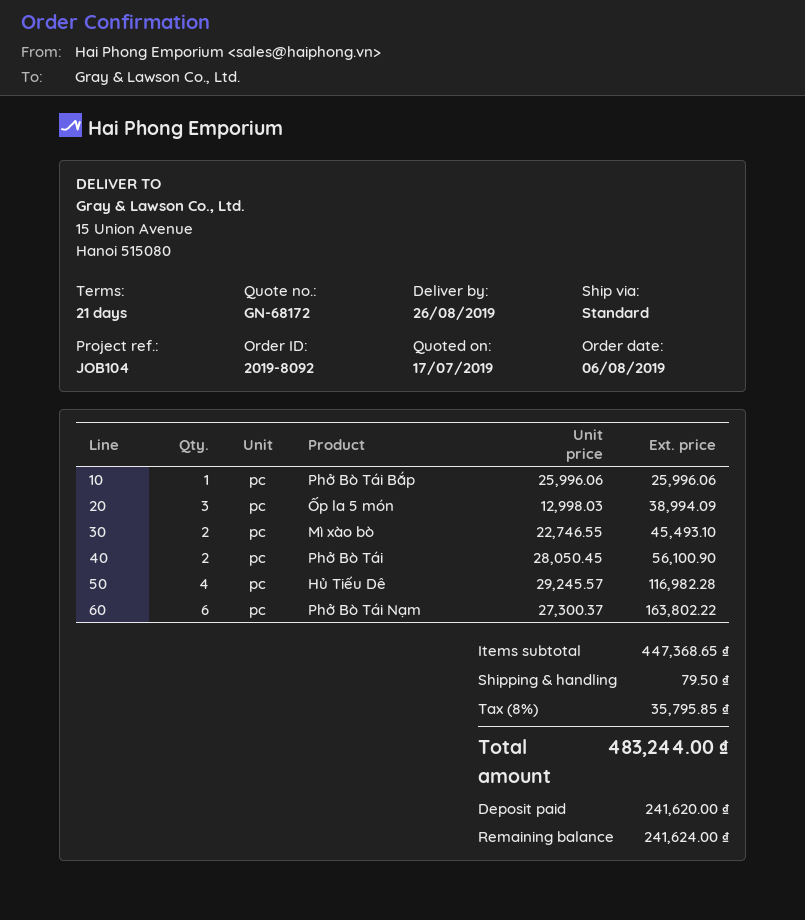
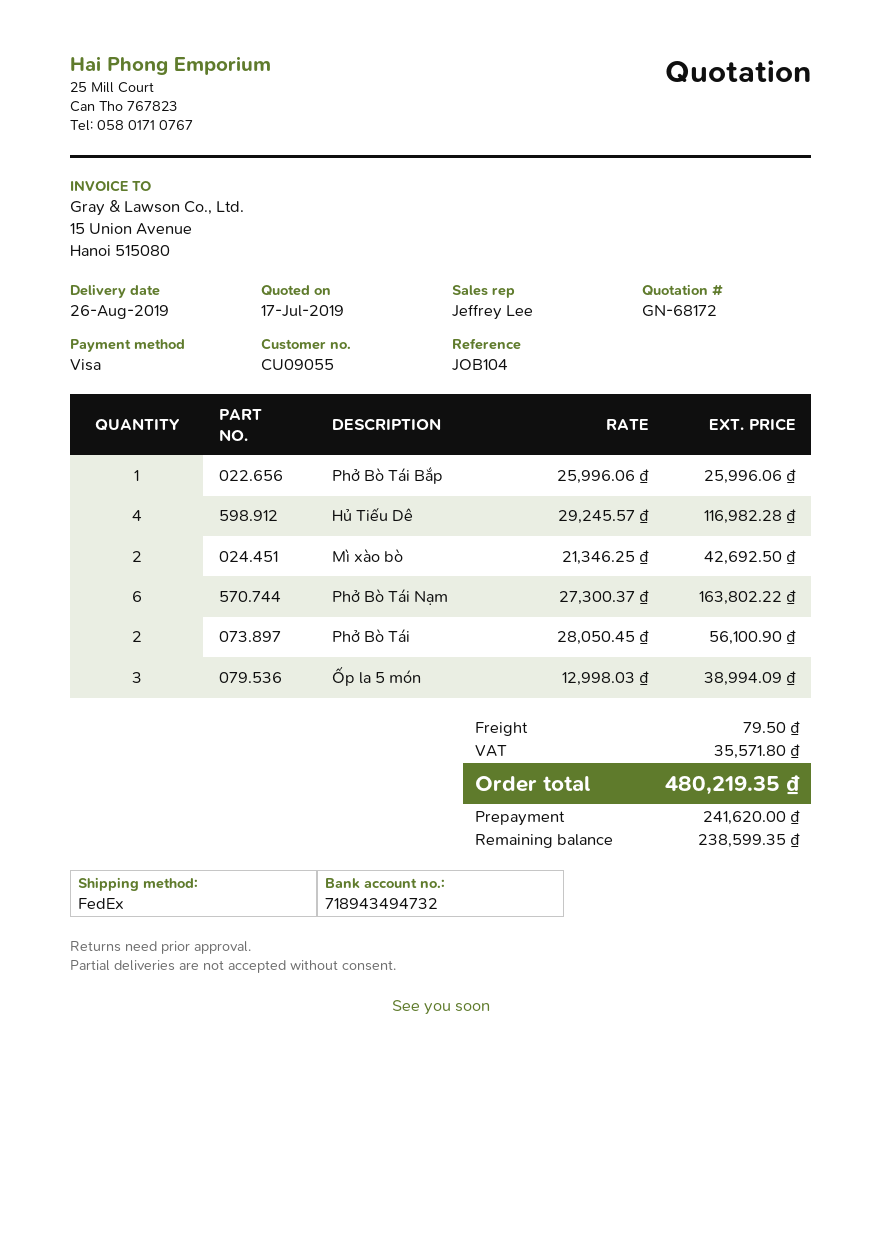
shipping method: standard -> FedEx
Mì xào bò: 2 x 22746.55 = 45493.10 -> 2 x 21346.25 = 42692.50
tax: 35795.85 -> 35571.80
total: 483244.00 -> 480219.35
balance: 241624.00 -> 238599.35

